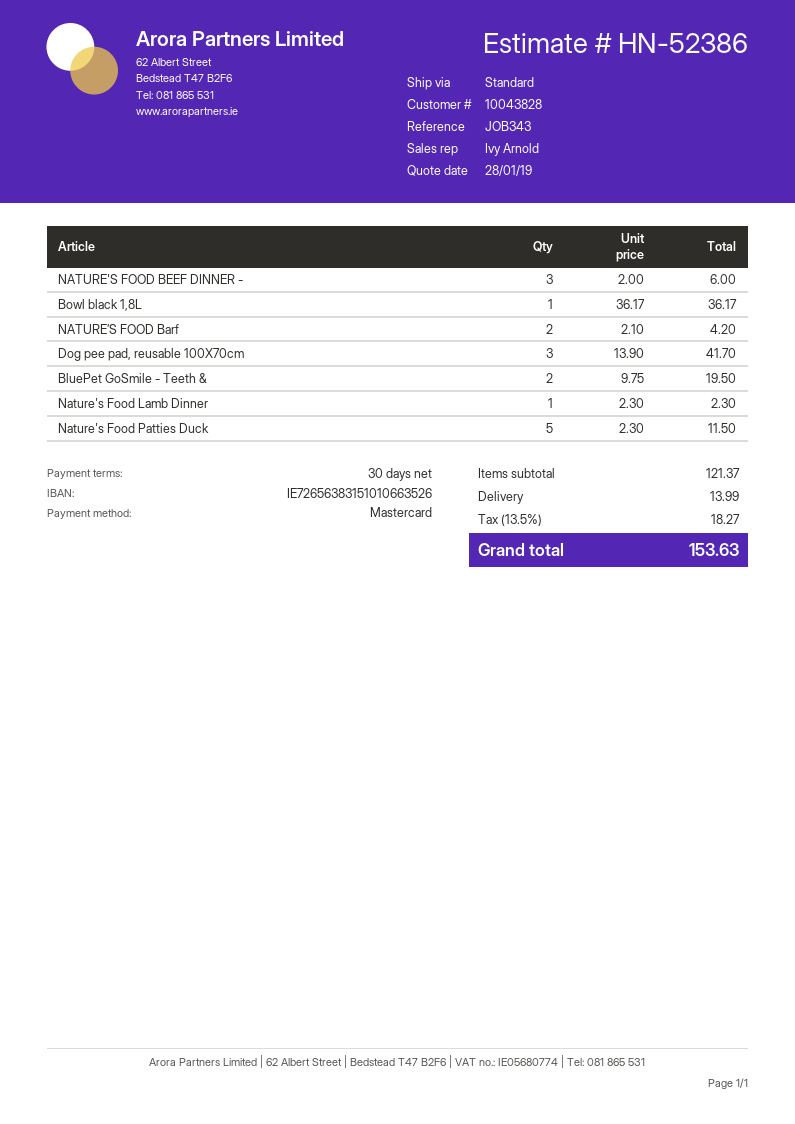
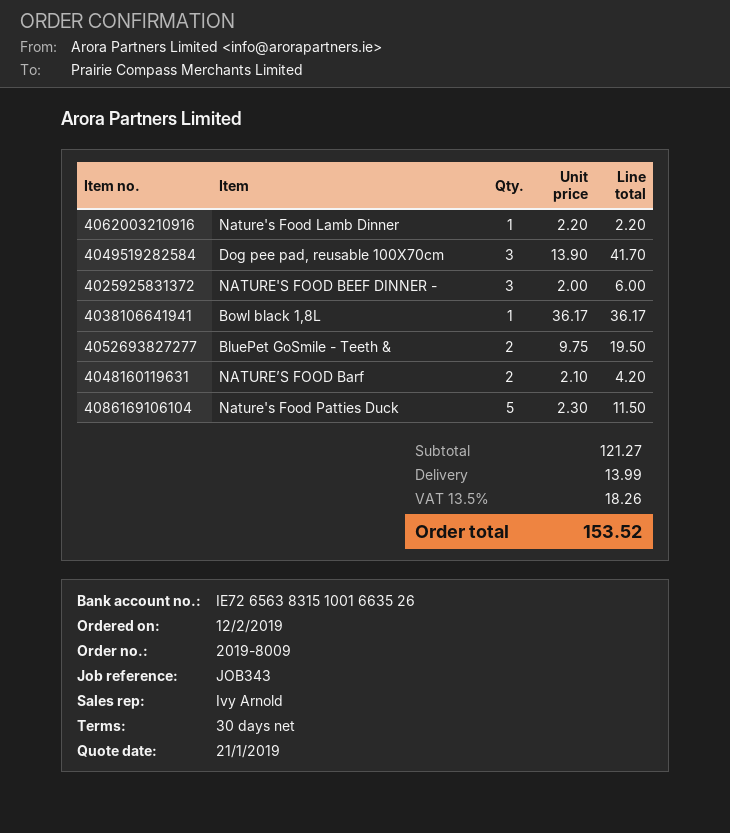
quote date: 2019-01-28 -> 2019-01-21
bank account: IE72656383151010663526 -> IE72656383151001663526
Nature's Food Lamb Dinner: 1 x 2.30 = 2.30 -> 1 x 2.20 = 2.20
subtotal: 121.37 -> 121.27
tax: 13.5% = 18.27 -> 13.5% = 18.26
total: 153.63 -> 153.52

